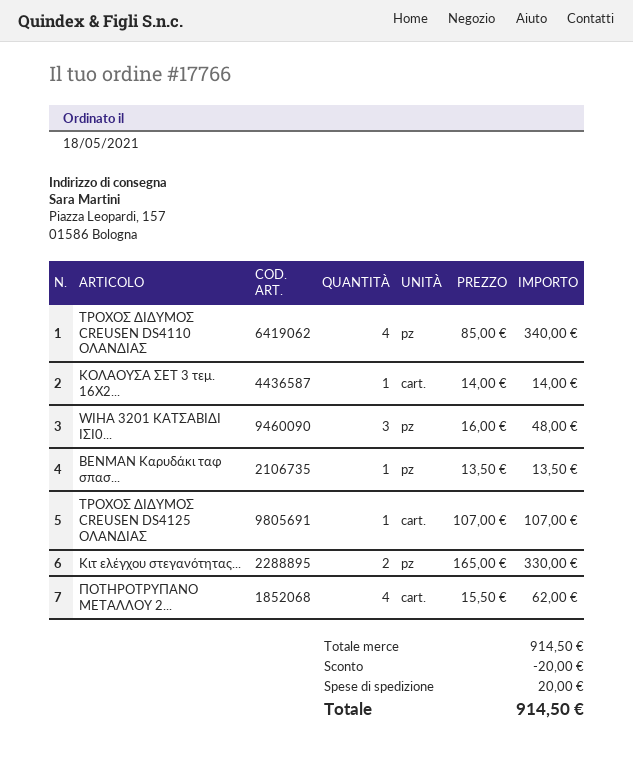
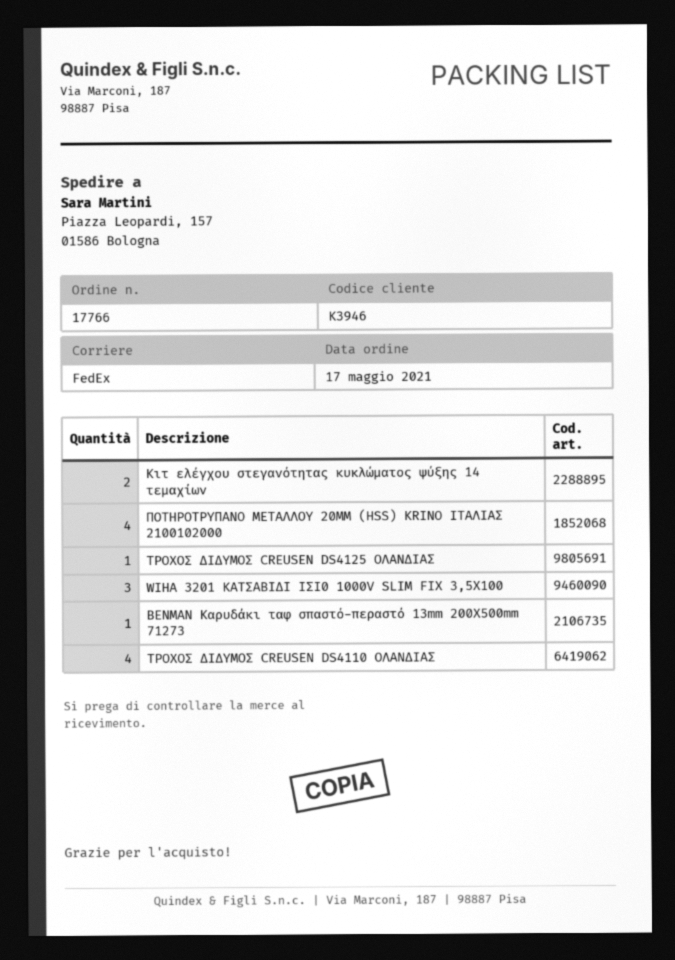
order date: 2021-05-18 -> 2021-05-17
ΚΟΛΑΟΥΣΑ ΣΕΤ 3 τεμ. 16Χ2...: 1 -> none

